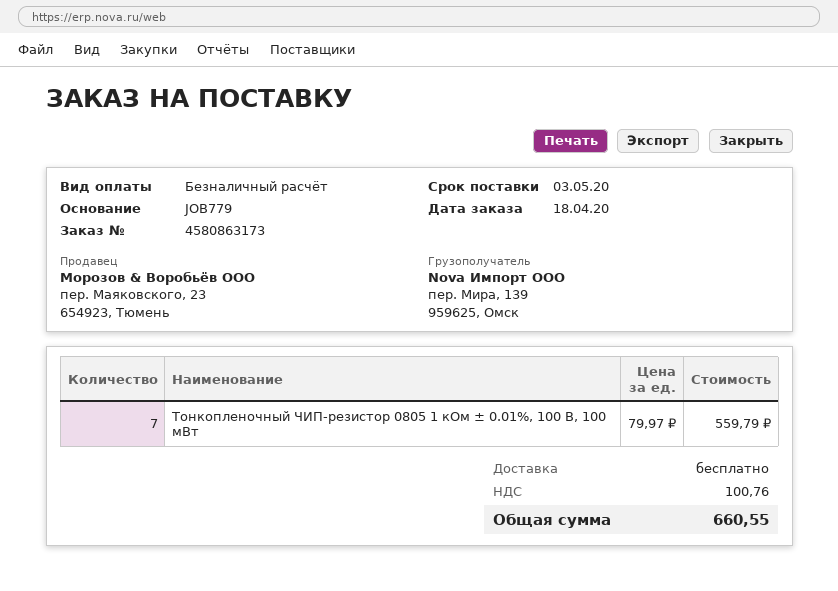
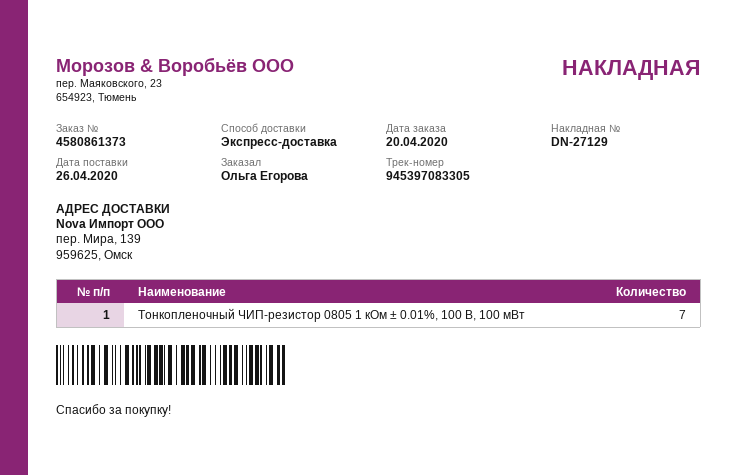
order number: 4580863173 -> 4580861373
order date: 2020-04-18 -> 2020-04-20
delivery date: 2020-05-03 -> 2020-04-26

